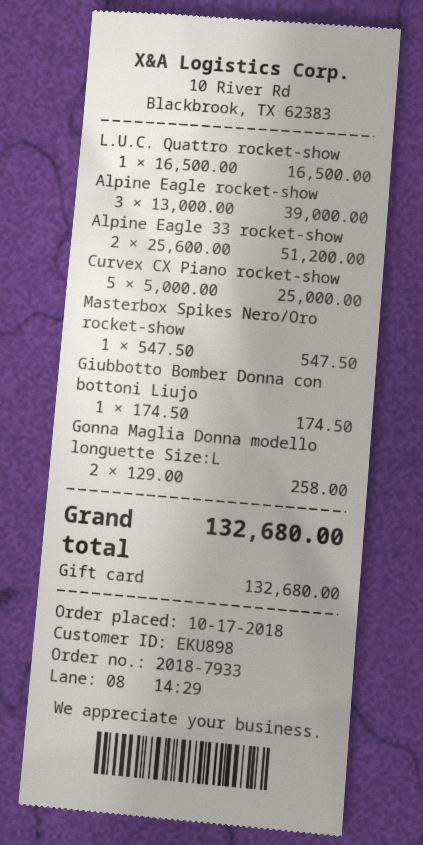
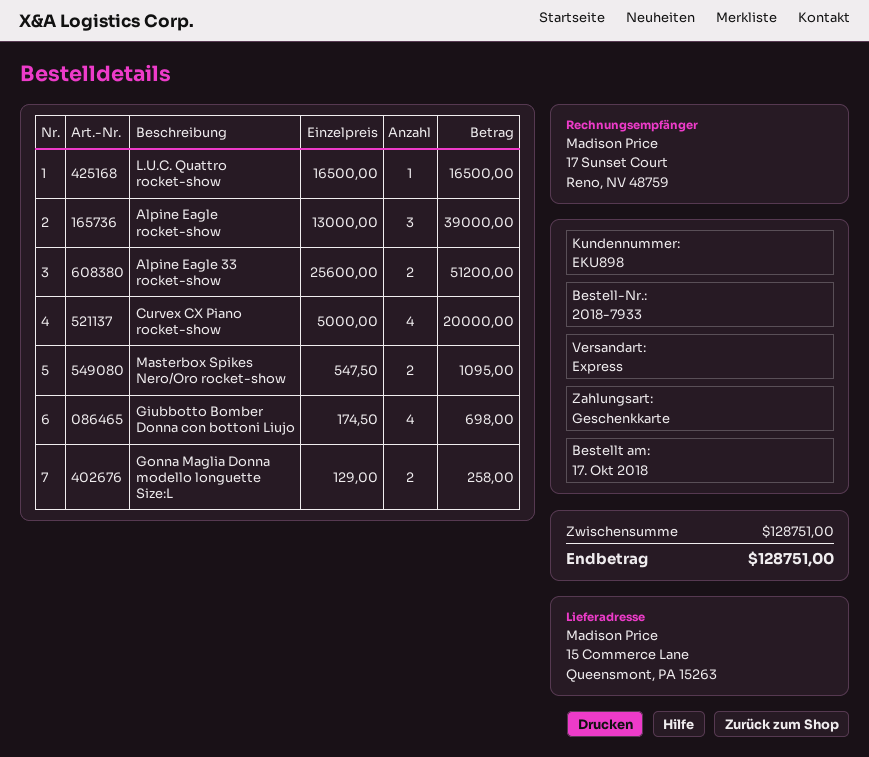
Curvex CX Piano rocket-show: 5 x 5000.00 = 25000.00 -> 4 x 5000.00 = 20000.00
Masterbox Spikes Nero/Oro rocket-show: 1 x 547.50 = 547.50 -> 2 x 547.50 = 1095.00
Giubbotto Bomber Donna con bottoni Liujo: 1 x 174.50 = 174.50 -> 4 x 174.50 = 698.00
total: 132680.00 -> 128751.00

